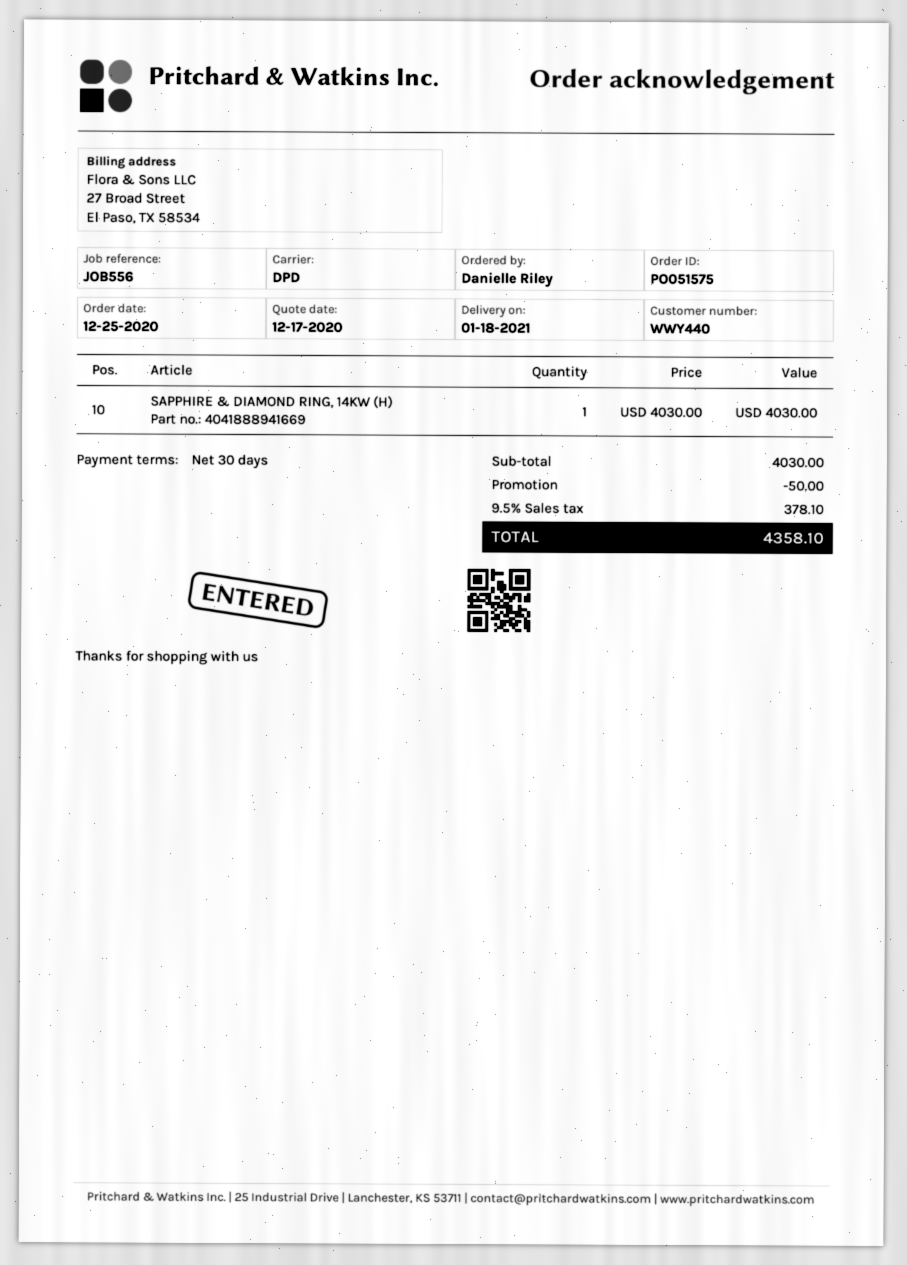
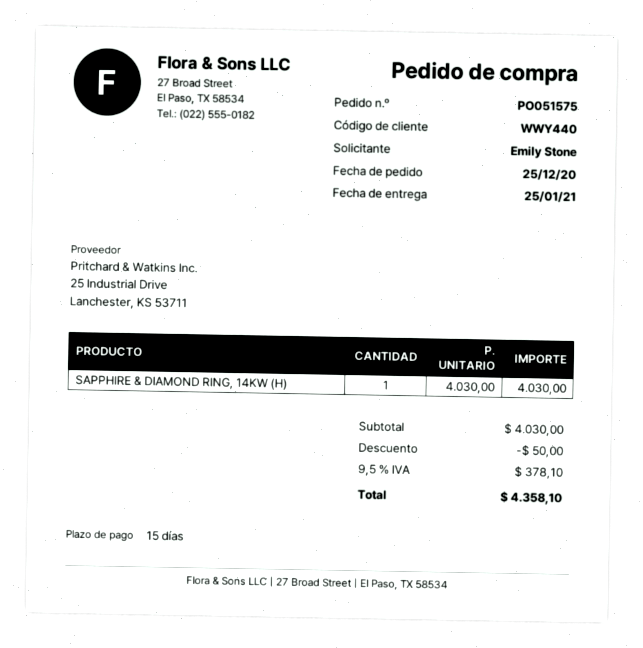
delivery date: 2021-01-18 -> 2021-01-25
payment terms: 30 days -> 15 days
ordered by: Danielle Riley -> Emily Stone

